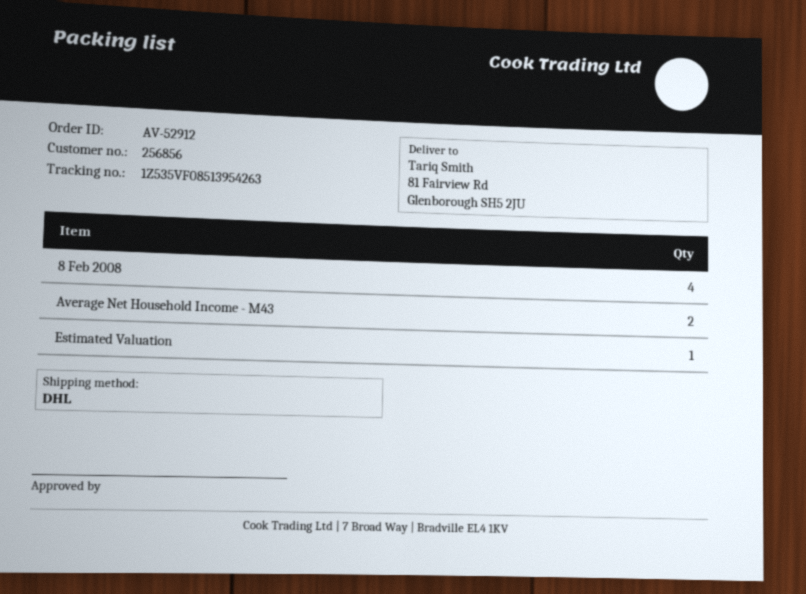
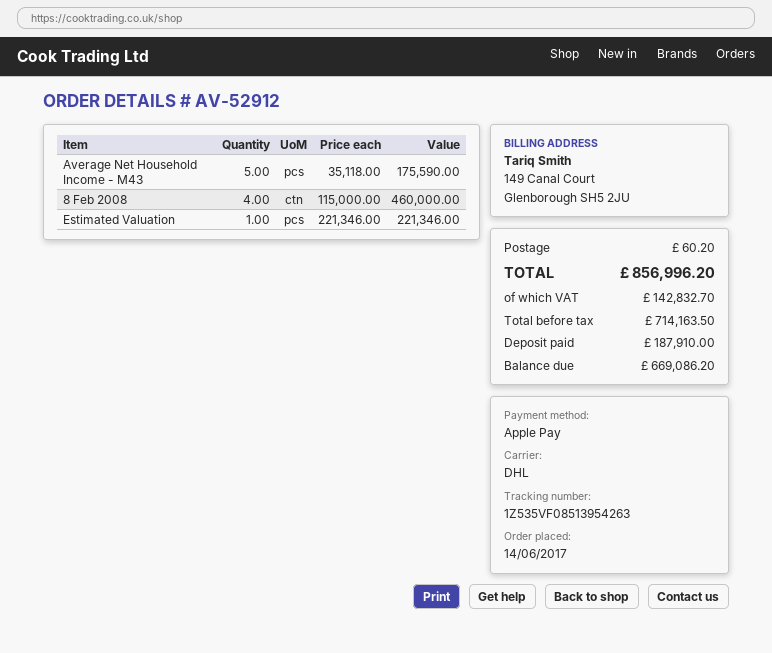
Average Net Household Income - M43: 2 -> 5

